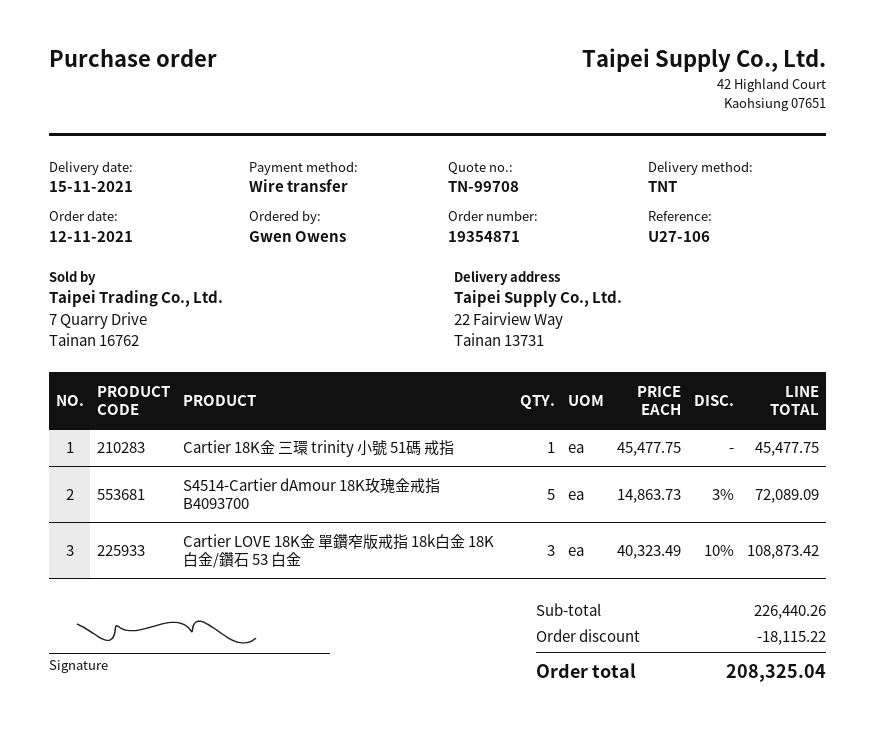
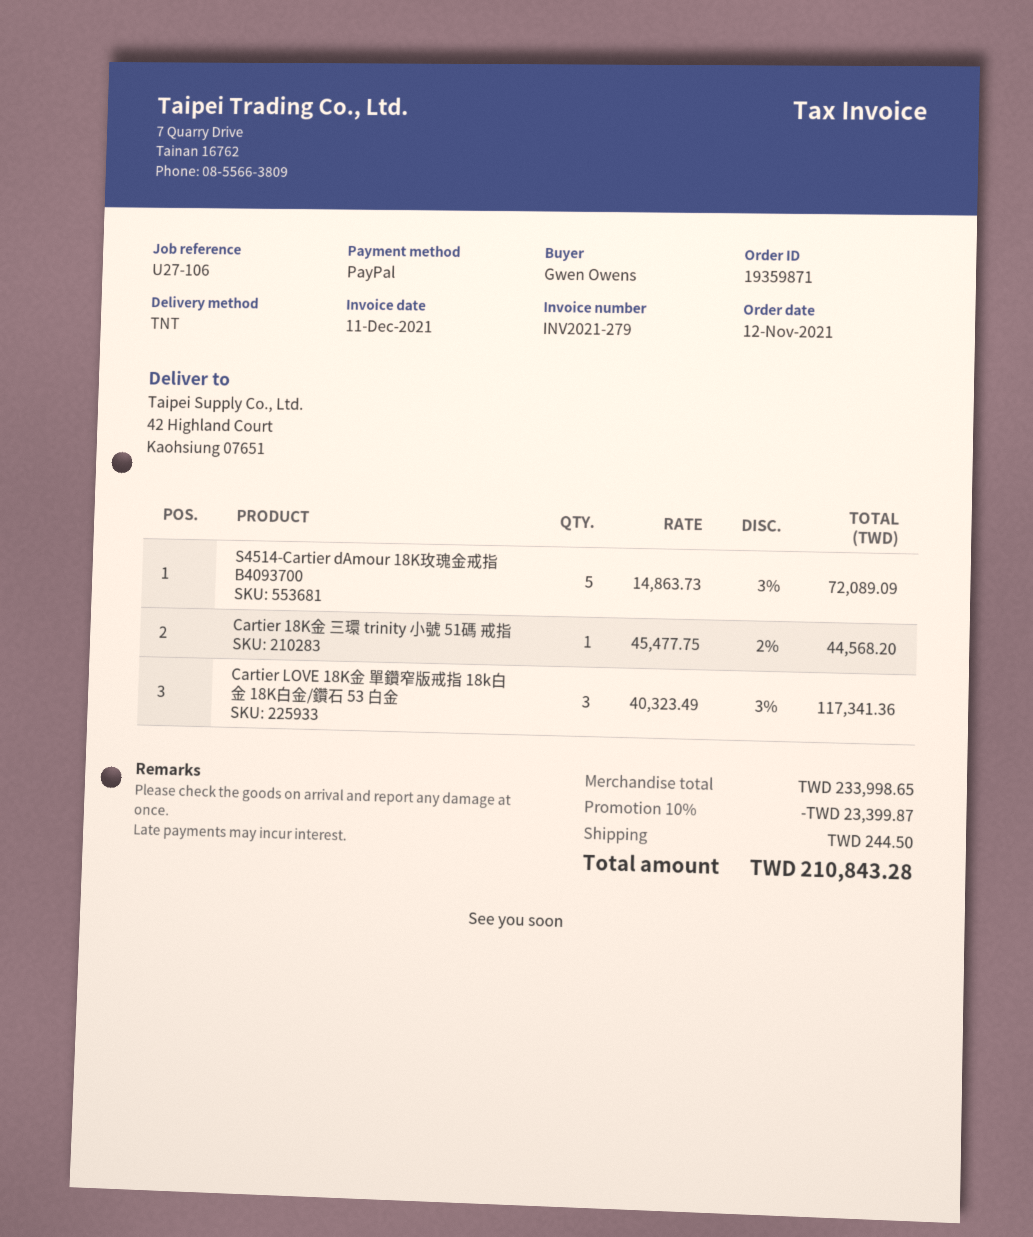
order number: 19354871 -> 19359871
payment method: bank transfer -> PayPal
ship to: 22 Fairview Way, Tainan 13731 -> 42 Highland Court, Kaohsiung 07651
Cartier 18K金 三環 trinity 小號 51碼 戒指: 1 x 45477.75 = 45477.75 -> 1 x 45477.75 - 2% = 44568.20
Cartier LOVE 18K金 單鑽窄版戒指 18k白金 18K白金/鑽石 53 白金: 3 x 40323.49 - 10% = 108873.42 -> 3 x 40323.49 - 3% = 117341.36
subtotal: 226440.26 -> 233998.65
discount: 18115.22 -> 23399.87
shipping: none -> 244.50
total: 208325.04 -> 210843.28

